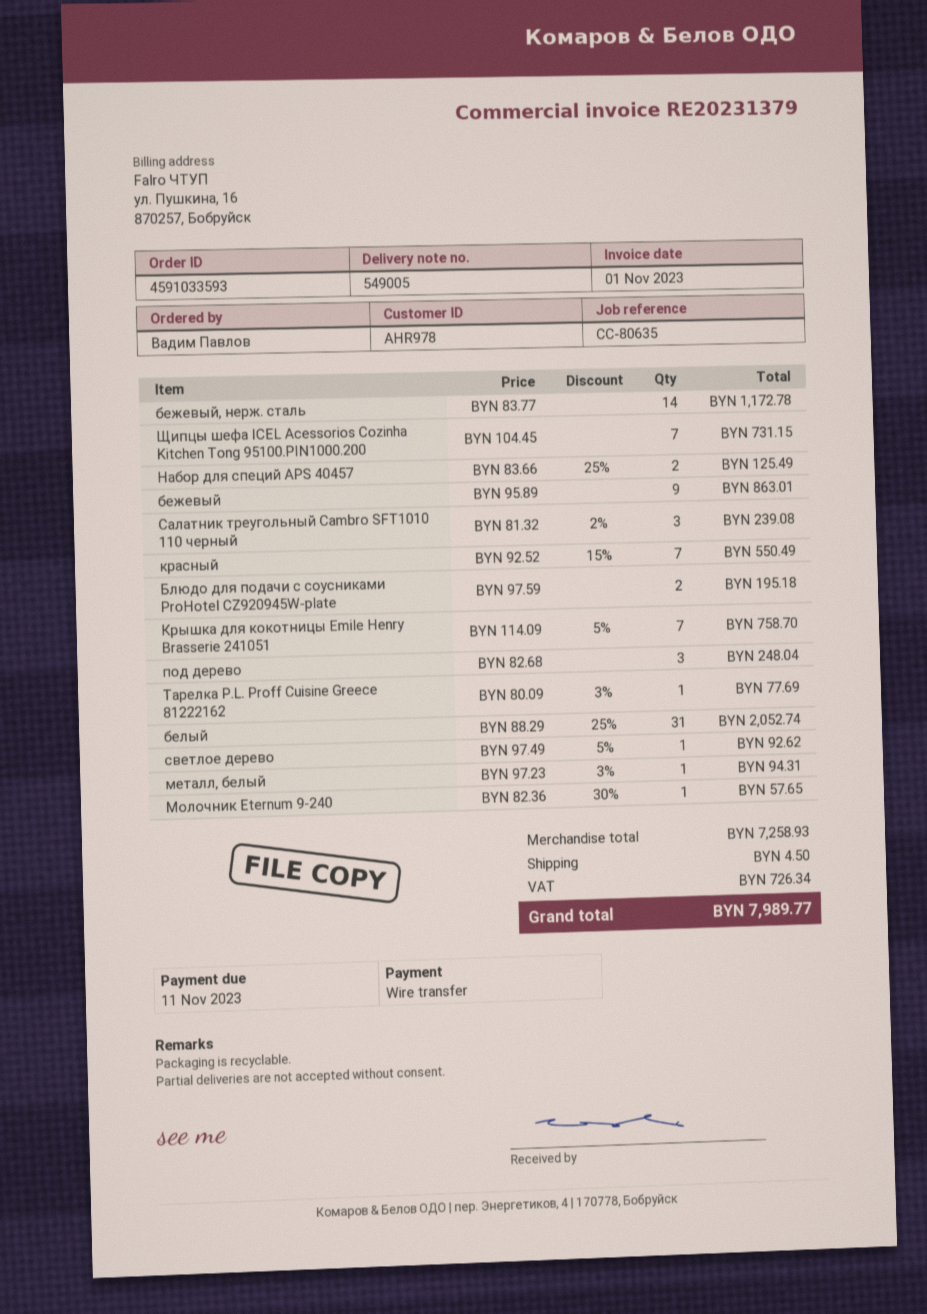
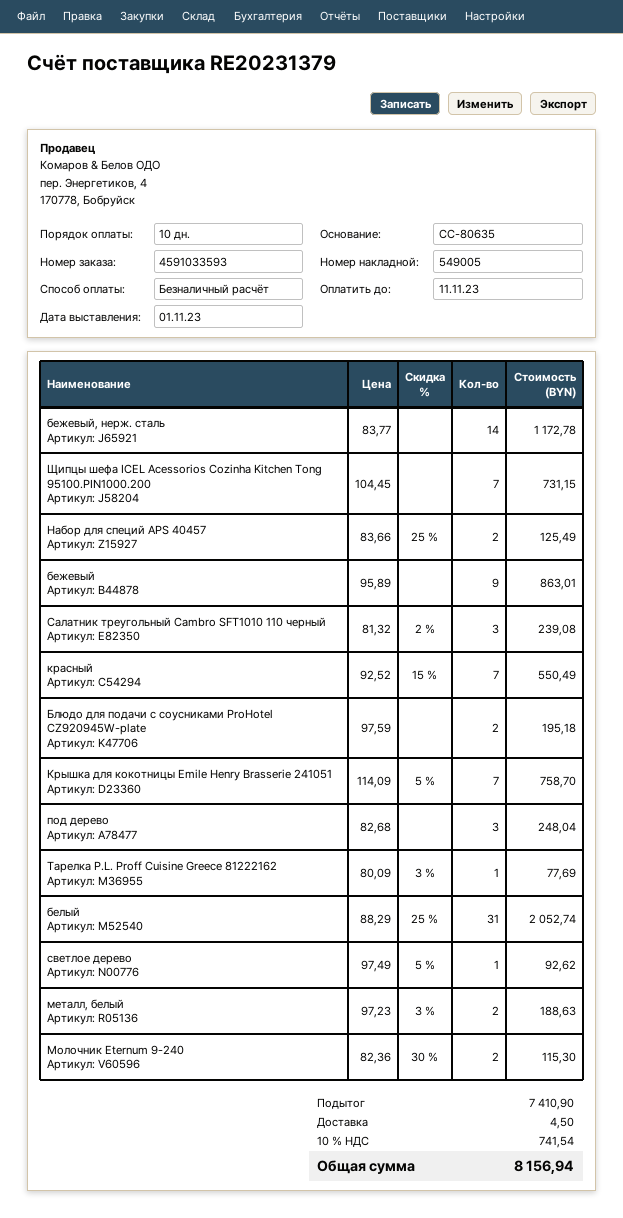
металл, белый: 1 x 97.23 - 3% = 94.31 -> 2 x 97.23 - 3% = 188.63
Молочник Eternum 9-240: 1 x 82.36 - 30% = 57.65 -> 2 x 82.36 - 30% = 115.30
subtotal: 7258.93 -> 7410.90
tax: 726.34 -> 741.54
total: 7989.77 -> 8156.94

